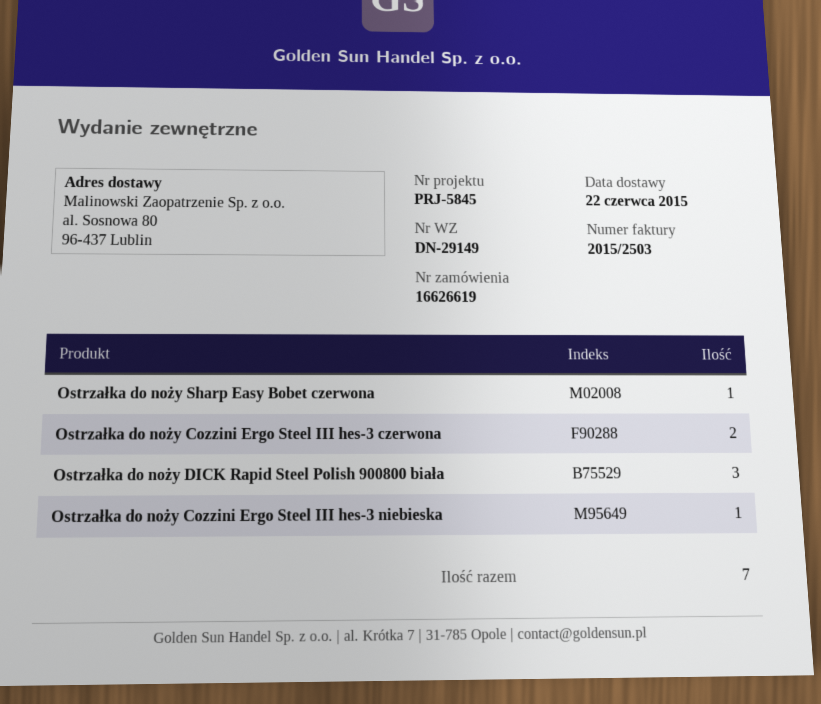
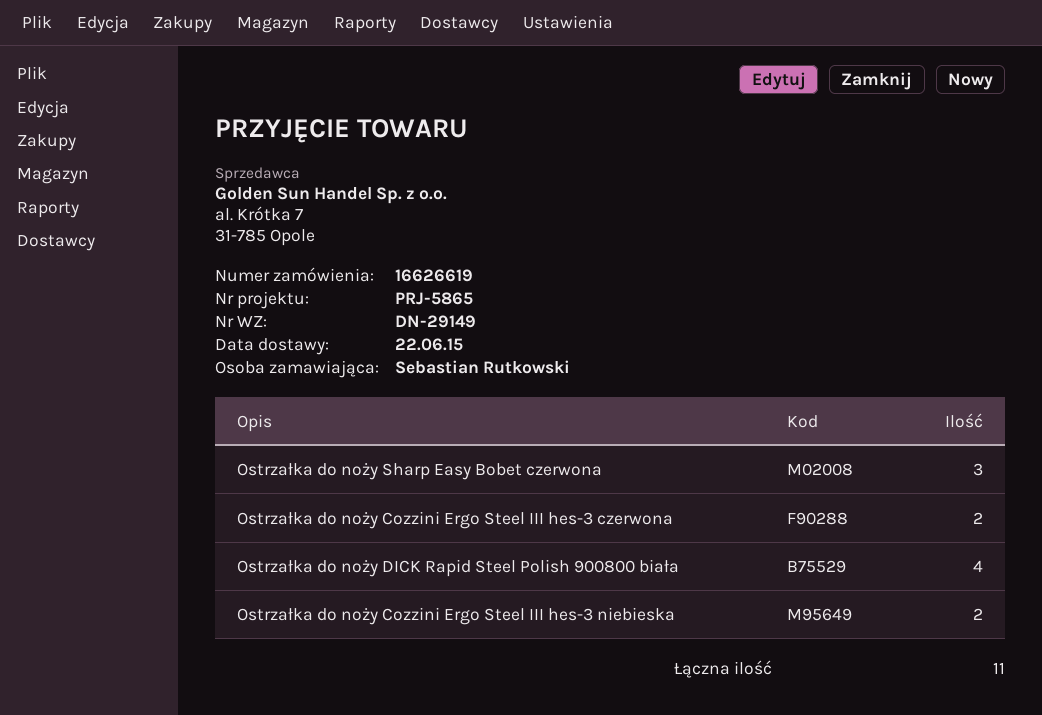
reference: PRJ-5845 -> PRJ-5865
Ostrzałka do noży Sharp Easy Bobet czerwona: 1 -> 3
Ostrzałka do noży DICK Rapid Steel Polish 900800 biała: 3 -> 4
Ostrzałka do noży Cozzini Ergo Steel III hes-3 niebieska: 1 -> 2
total quantity: 7 -> 11

